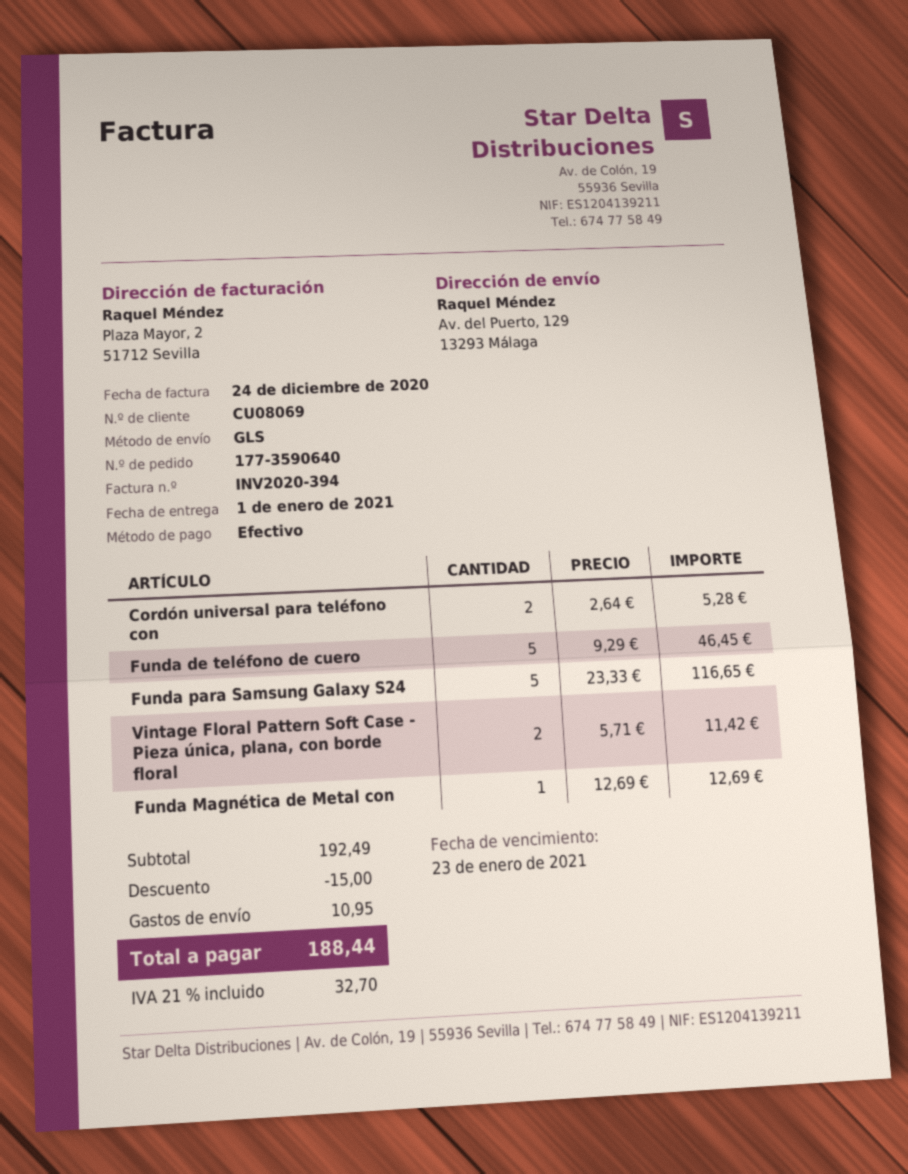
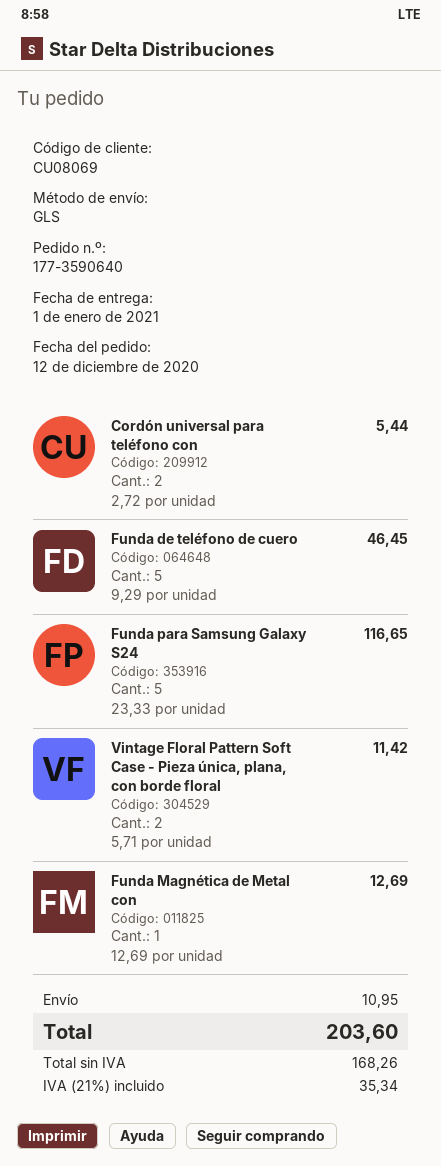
Cordón universal para teléfono con: 2 x 2.64 = 5.28 -> 2 x 2.72 = 5.44
discount: 15.00 -> none
tax: 21% = 32.70 -> 21% = 35.34
total: 188.44 -> 203.60

